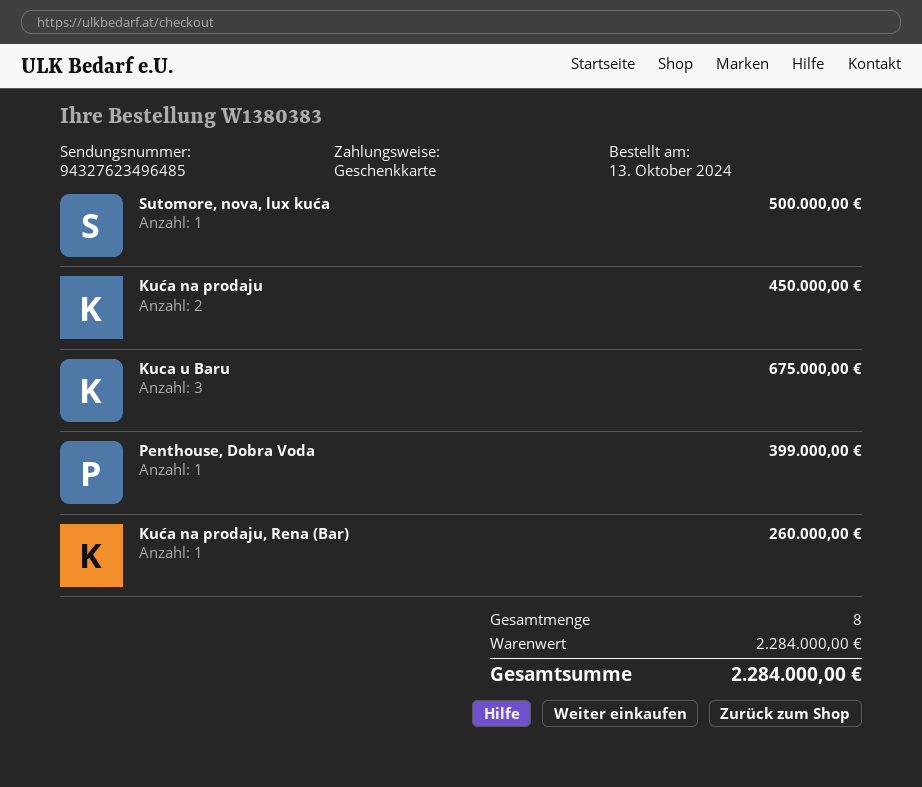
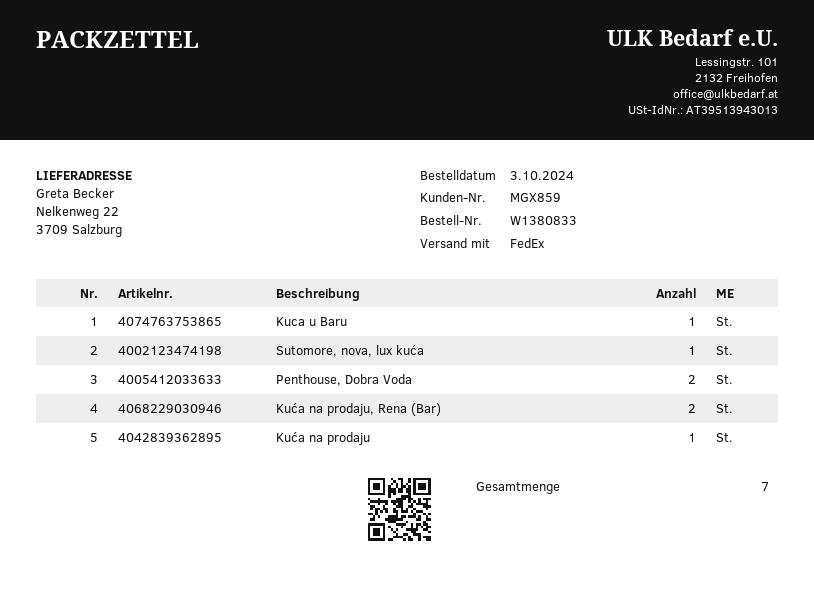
order number: W1380383 -> W1380833
order date: 2024-10-13 -> 2024-10-03
Kuća na prodaju: 2 -> 1
Kuca u Baru: 3 -> 1
Penthouse, Dobra Voda: 1 -> 2
Kuća na prodaju, Rena (Bar): 1 -> 2
total quantity: 8 -> 7

